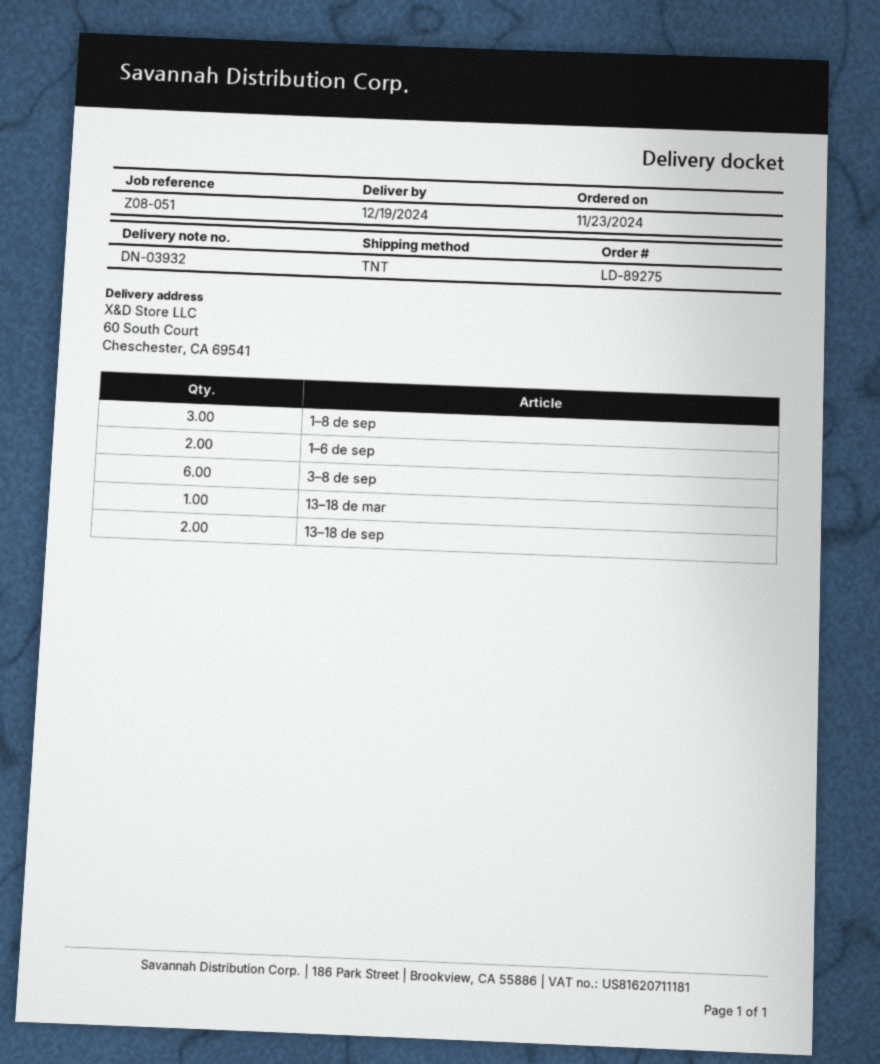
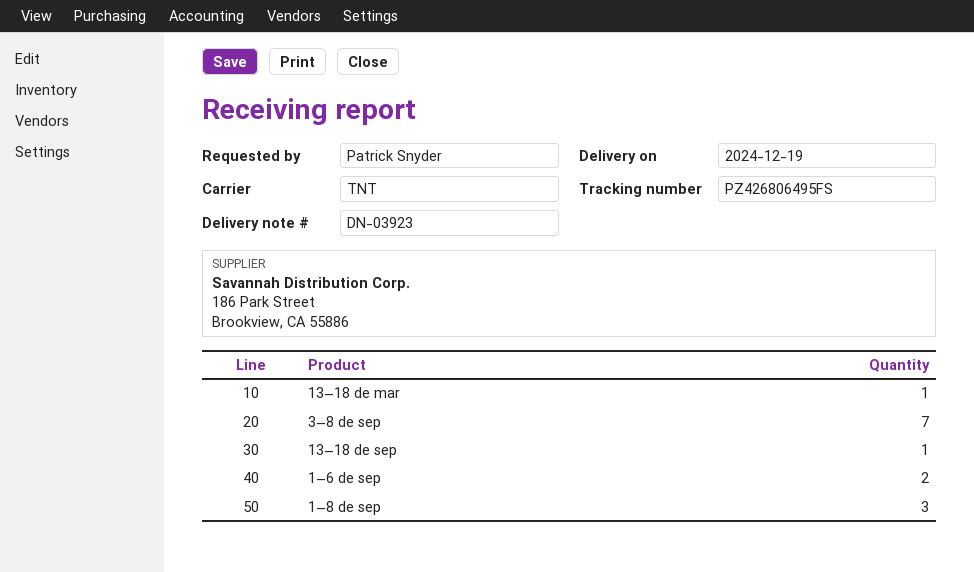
delivery note number: DN-03932 -> DN-03923
3–8 de sep: 6 -> 7
13–18 de sep: 2 -> 1

